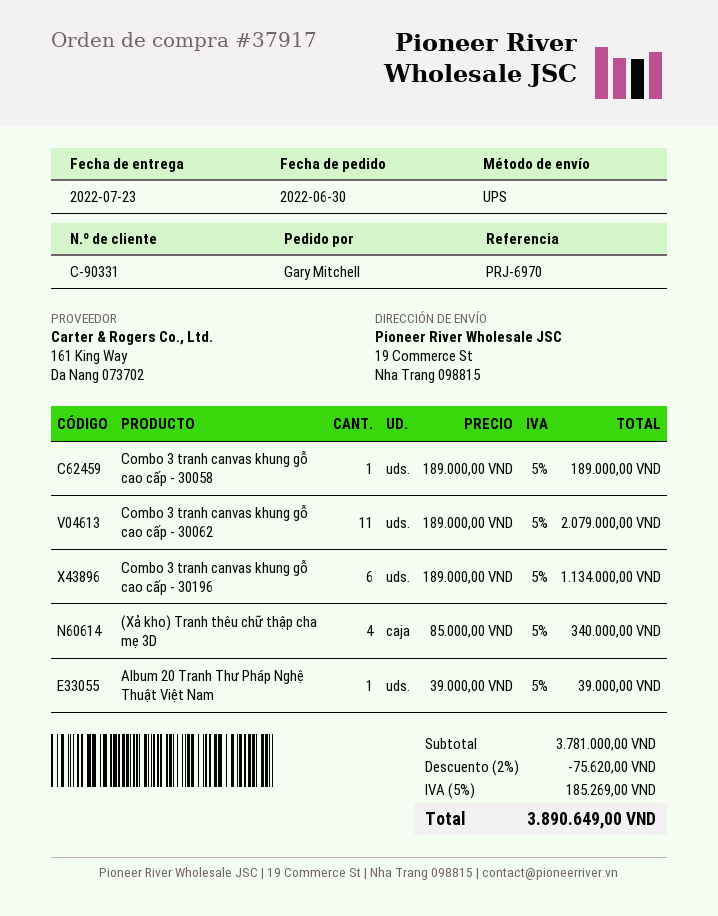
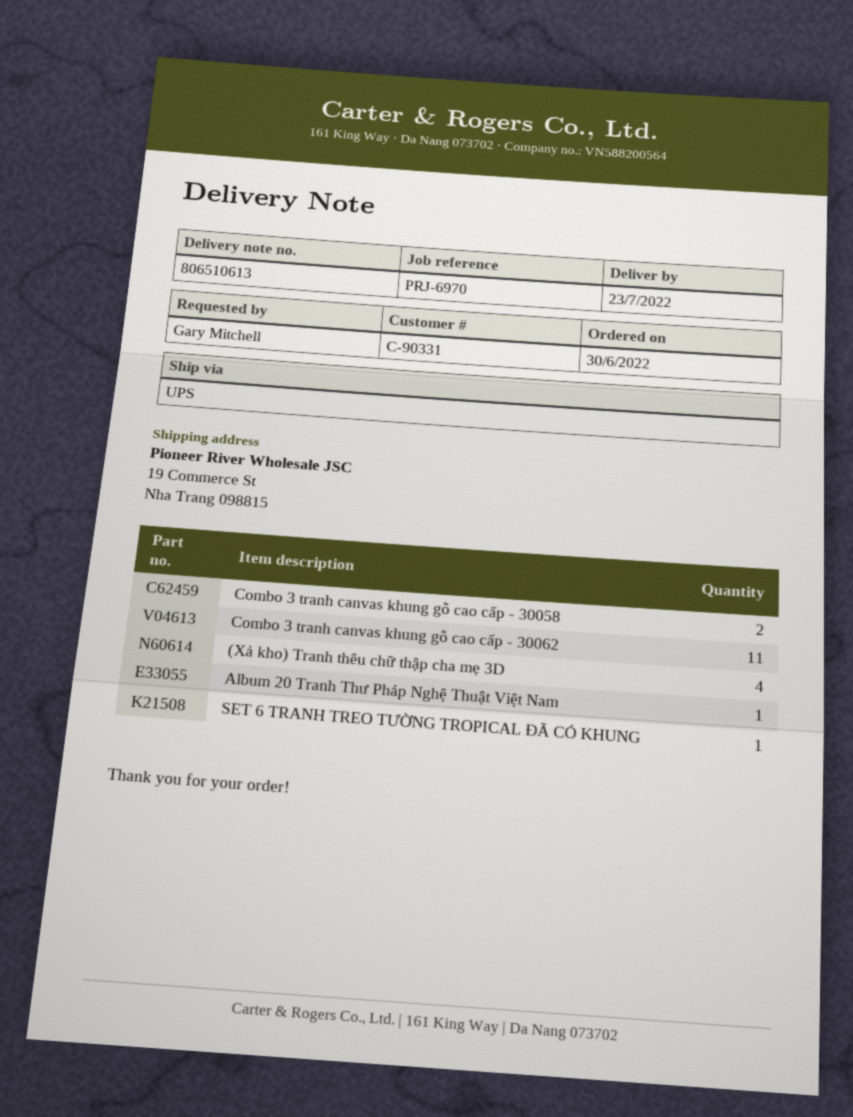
Combo 3 tranh canvas khung gỗ cao cấp - 30058: 1 -> 2
Combo 3 tranh canvas khung gỗ cao cấp - 30196: 6 -> none
SET 6 TRANH TREO TƯỜNG TROPICAL ĐÃ CÓ KHUNG: none -> 1

